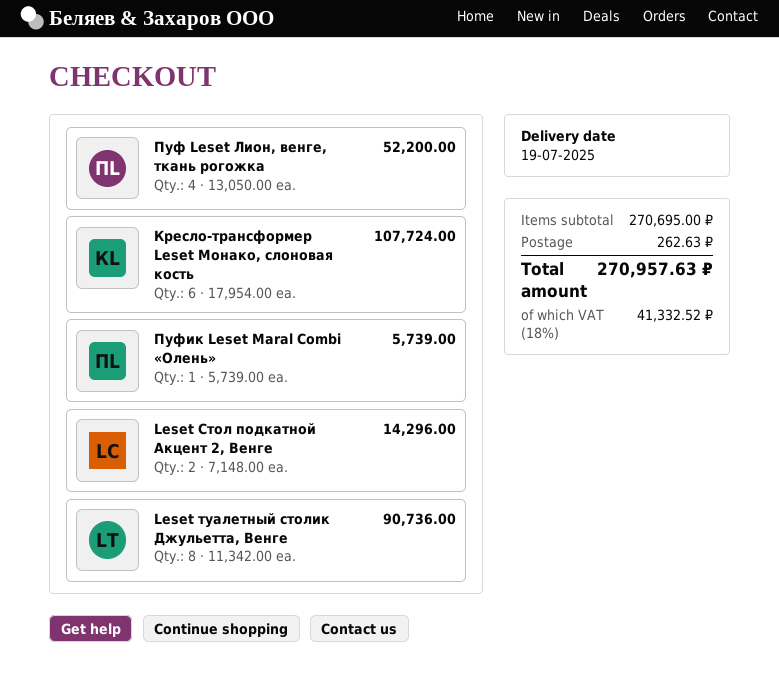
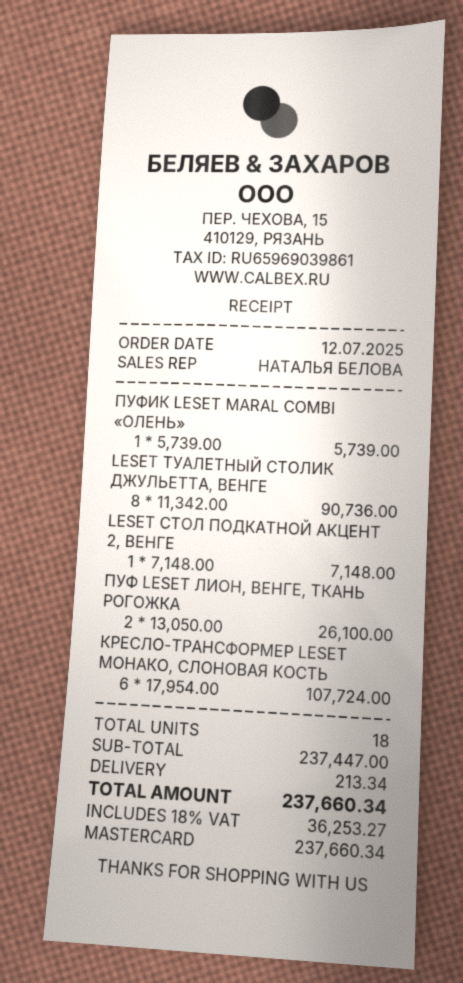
Пуф Leset Лион, венге, ткань рогожка: 4 x 13050.00 = 52200.00 -> 2 x 13050.00 = 26100.00
Leset Стол подкатной Акцент 2, Венге: 2 x 7148.00 = 14296.00 -> 1 x 7148.00 = 7148.00
subtotal: 270695.00 -> 237447.00
shipping: 262.63 -> 213.34
tax: 18% = 41332.52 -> 18% = 36253.27
total: 270957.63 -> 237660.34

